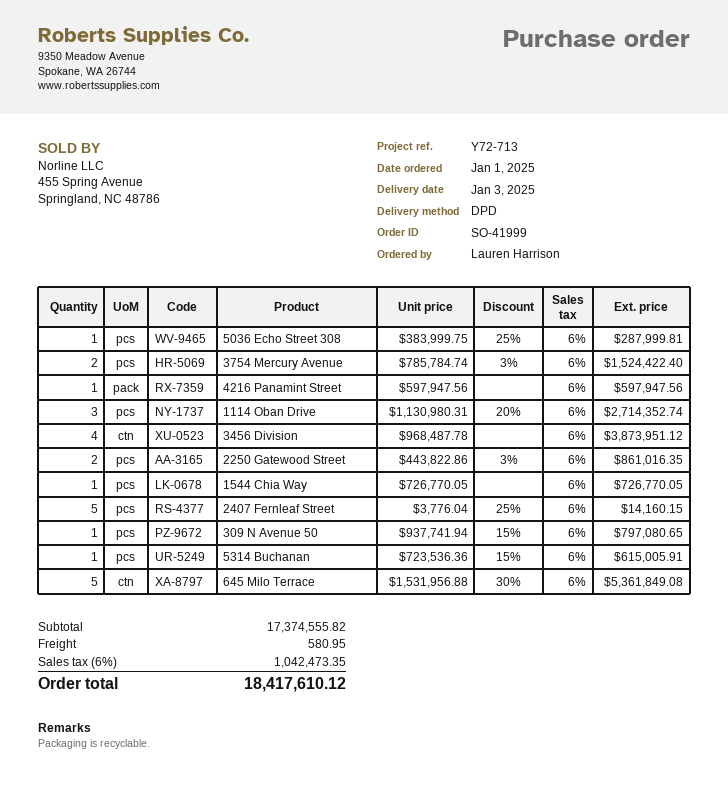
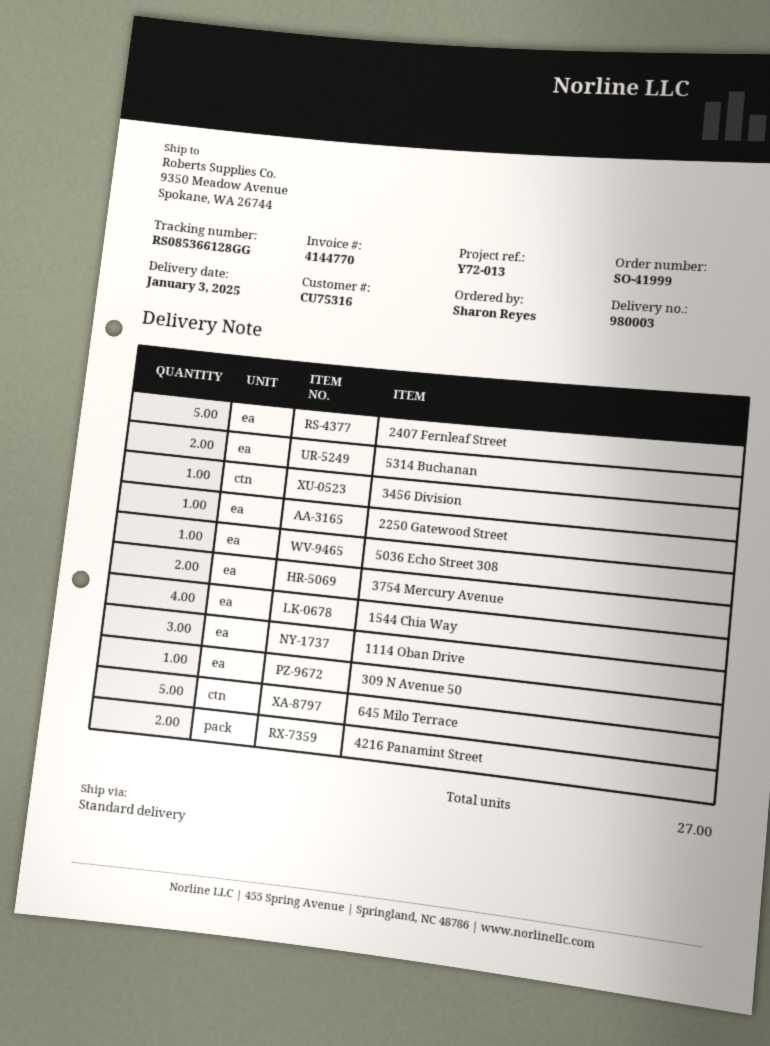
reference: Y72-713 -> Y72-013
ordered by: Lauren Harrison -> Sharon Reyes
shipping method: DPD -> standard
4216 Panamint Street: 1 -> 2
3456 Division: 4 -> 1
2250 Gatewood Street: 2 -> 1
1544 Chia Way: 1 -> 4
5314 Buchanan: 1 -> 2

